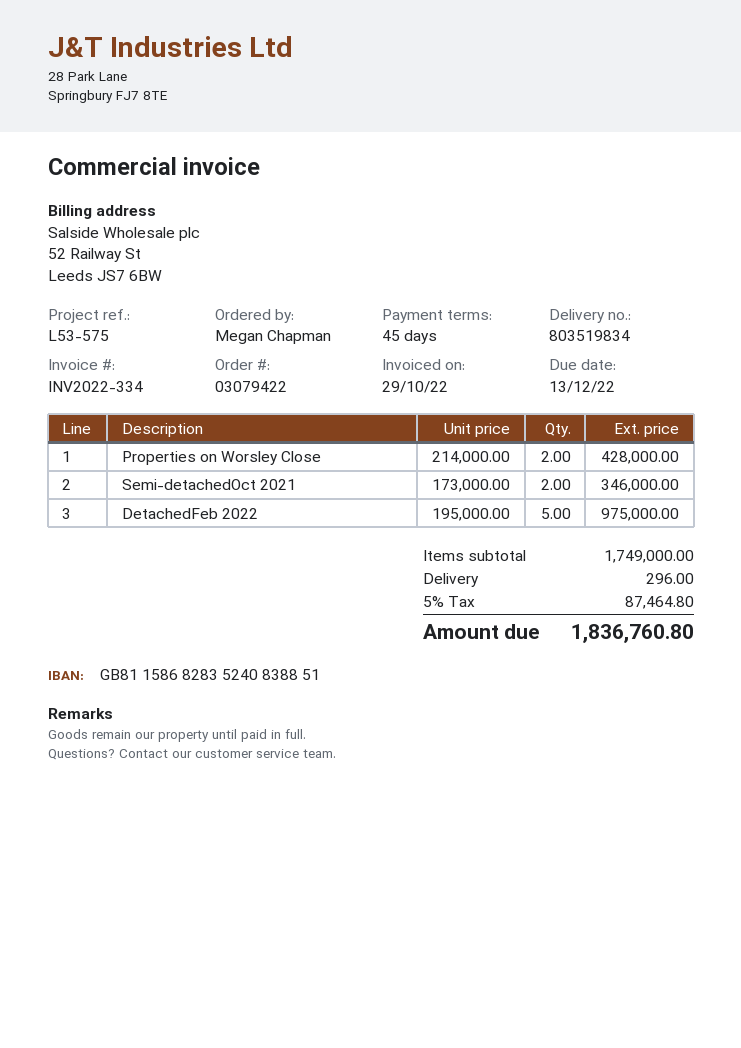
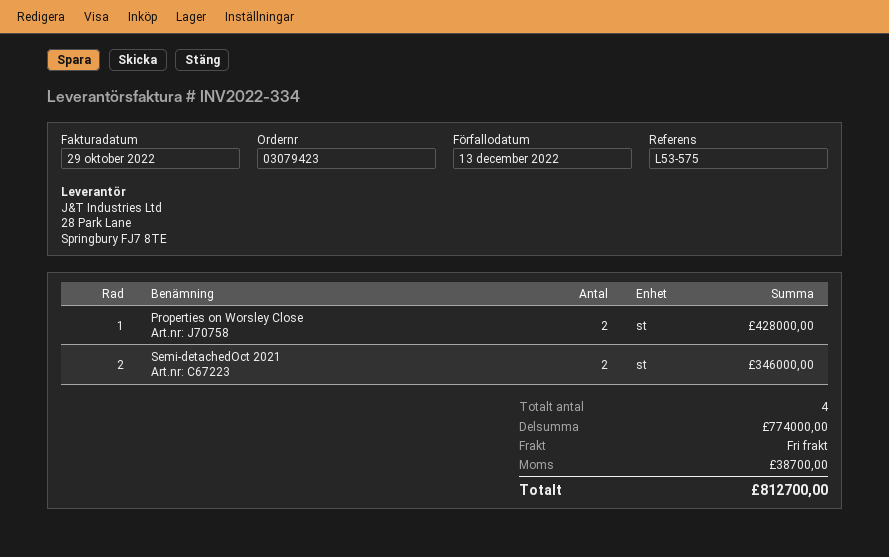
order number: 03079422 -> 03079423
DetachedFeb 2022: 5 for 975000.00 -> none
subtotal: 1749000.00 -> 774000.00
shipping: 296.00 -> 0.00
tax: 87464.80 -> 38700.00
total: 1836760.80 -> 812700.00

